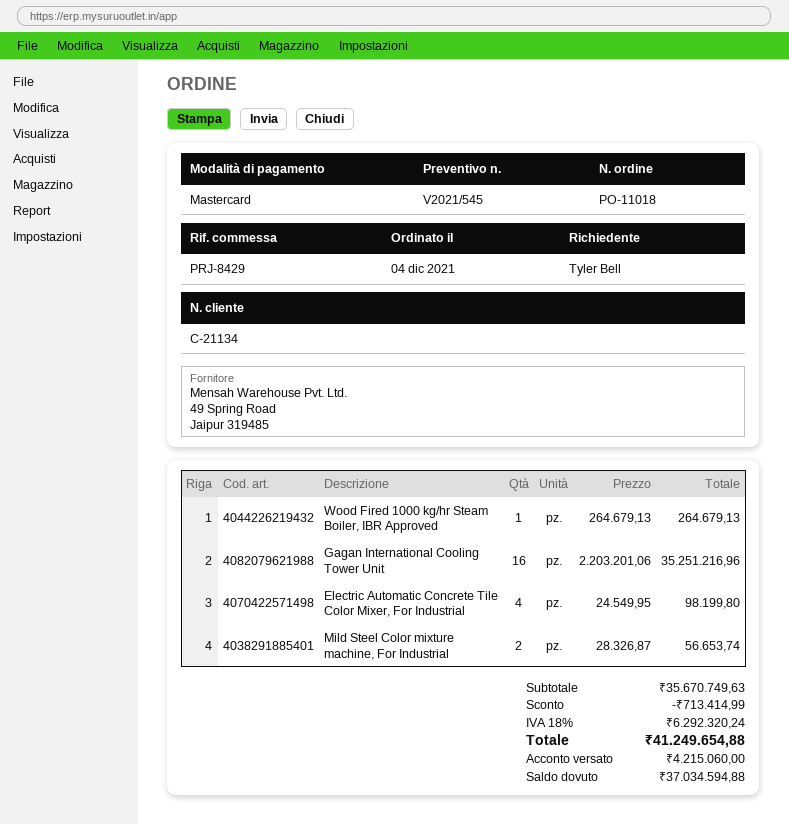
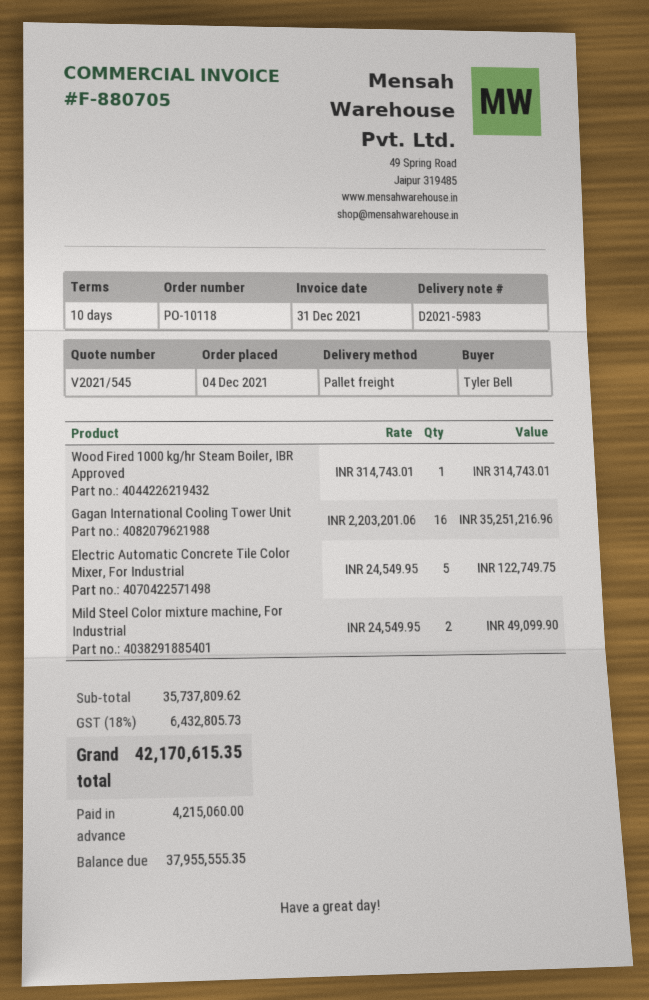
order number: PO-11018 -> PO-10118
Wood Fired 1000 kg/hr Steam Boiler, IBR Approved: 1 x 264679.13 = 264679.13 -> 1 x 314743.01 = 314743.01
Electric Automatic Concrete Tile Color Mixer, For Industrial: 4 x 24549.95 = 98199.80 -> 5 x 24549.95 = 122749.75
Mild Steel Color mixture machine, For Industrial: 2 x 28326.87 = 56653.74 -> 2 x 24549.95 = 49099.90
subtotal: 35670749.63 -> 35737809.62
discount: 713414.99 -> none
tax: 18% = 6292320.24 -> 18% = 6432805.73
total: 41249654.88 -> 42170615.35
balance: 37034594.88 -> 37955555.35

